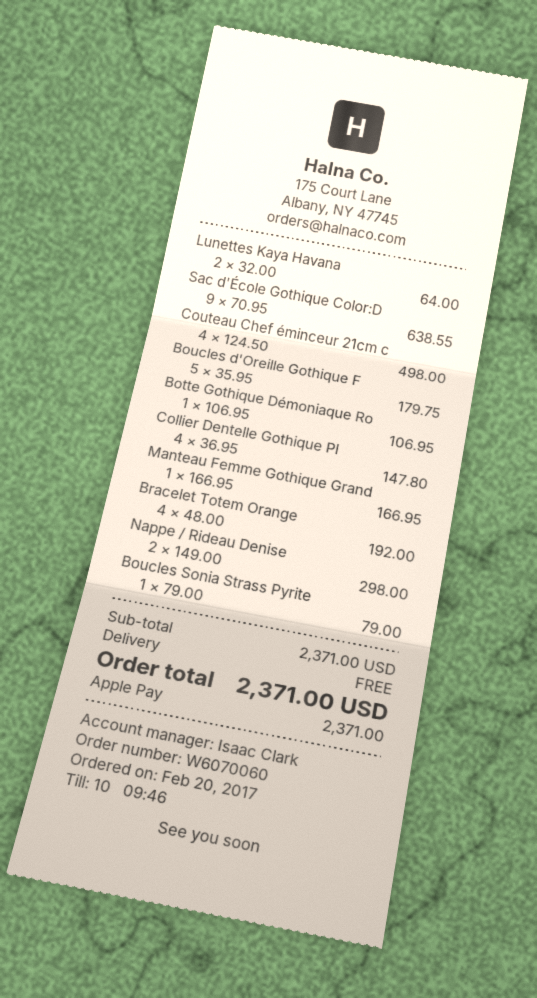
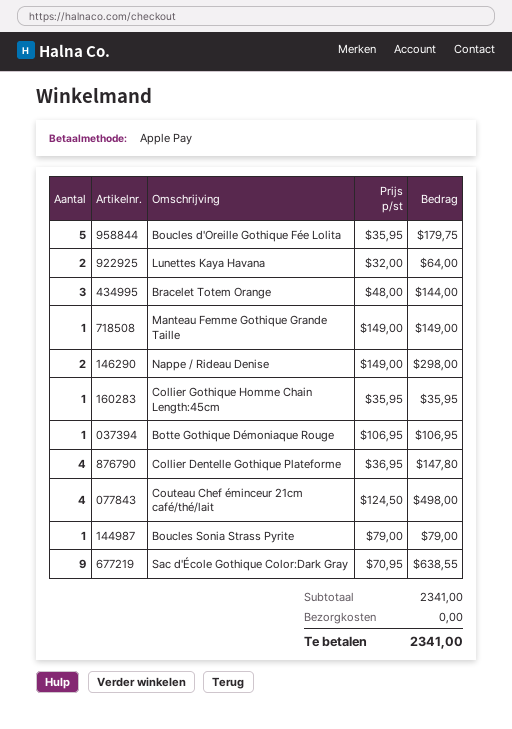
Manteau Femme Gothique Grand: 1 x 166.95 = 166.95 -> 1 x 149.00 = 149.00
Bracelet Totem Orange: 4 x 48.00 = 192.00 -> 3 x 48.00 = 144.00
Collier Gothique Homme Chain Length:45cm: none -> 1 x 35.95 = 35.95
subtotal: 2371.00 -> 2341.00
total: 2371.00 -> 2341.00

